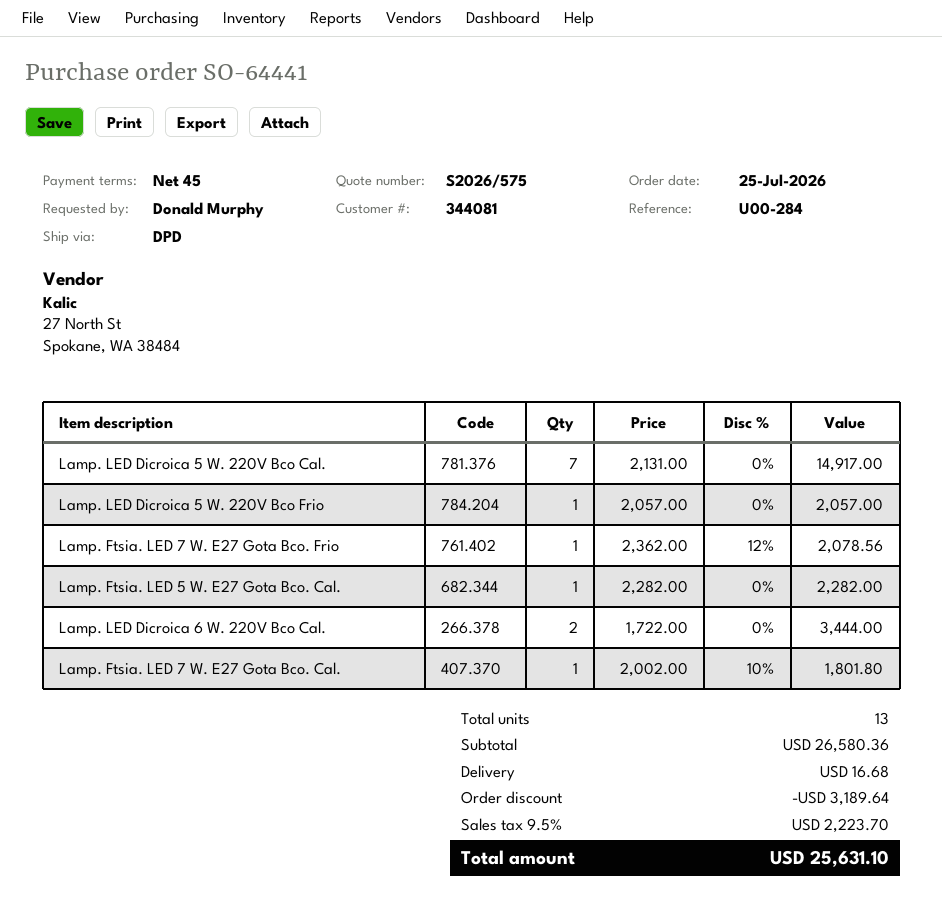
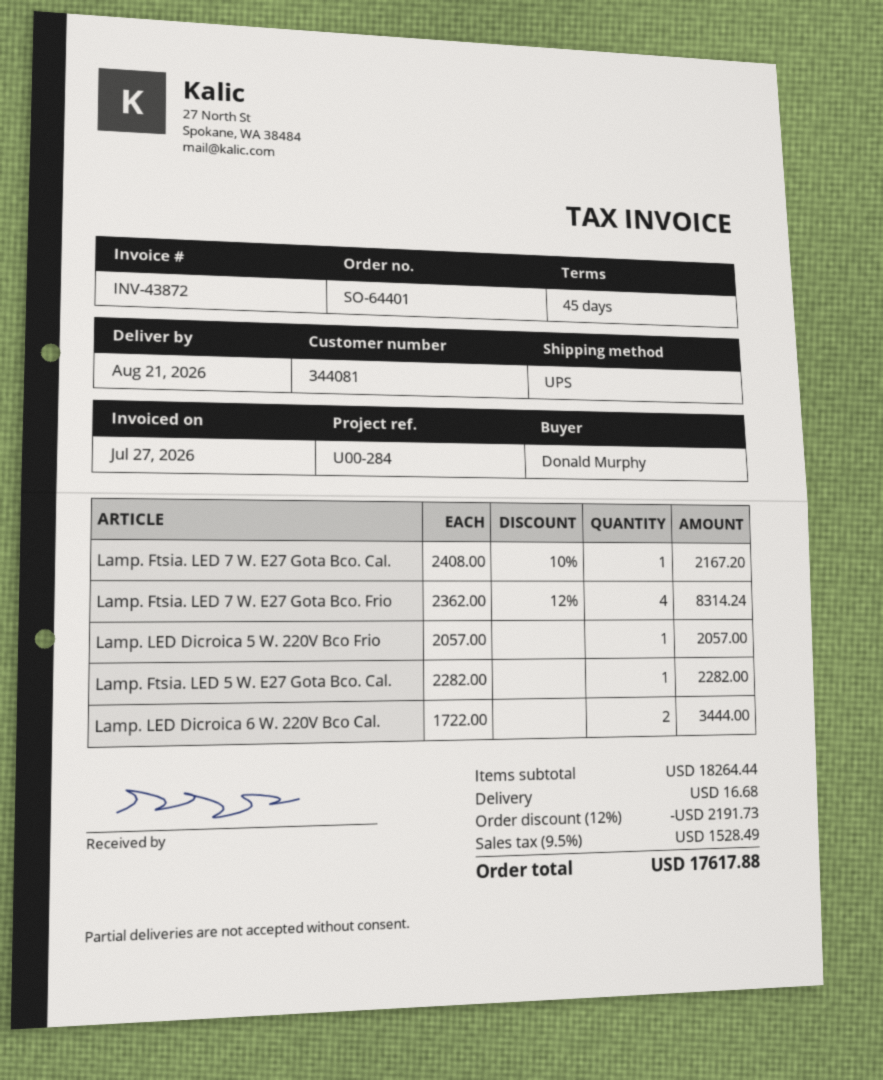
order number: SO-64441 -> SO-64401
shipping method: DPD -> UPS
Lamp. LED Dicroica 5 W. 220V Bco Cal.: 7 x 2131.00 = 14917.00 -> none
Lamp. Ftsia. LED 7 W. E27 Gota Bco. Frio: 1 x 2362.00 - 12% = 2078.56 -> 4 x 2362.00 - 12% = 8314.24
Lamp. Ftsia. LED 7 W. E27 Gota Bco. Cal.: 1 x 2002.00 - 10% = 1801.80 -> 1 x 2408.00 - 10% = 2167.20
subtotal: 26580.36 -> 18264.44
discount: 3189.64 -> 2191.73
tax: 9.5% = 2223.70 -> 9.5% = 1528.49
total: 25631.10 -> 17617.88

